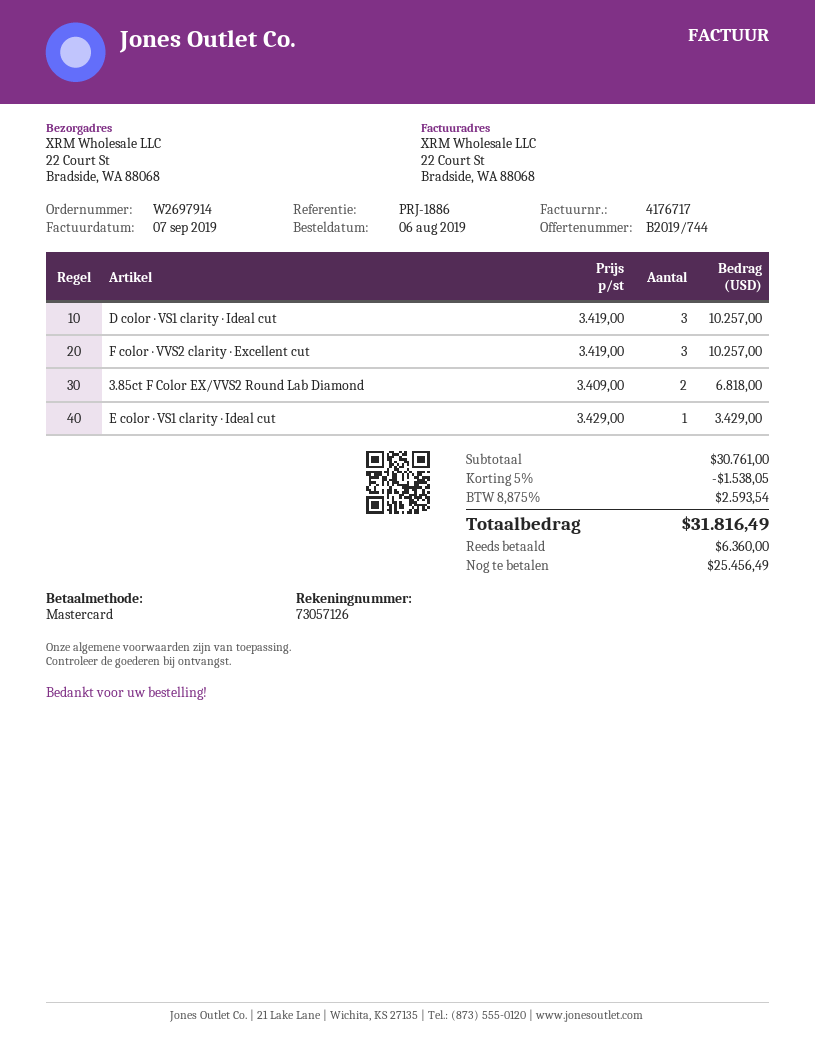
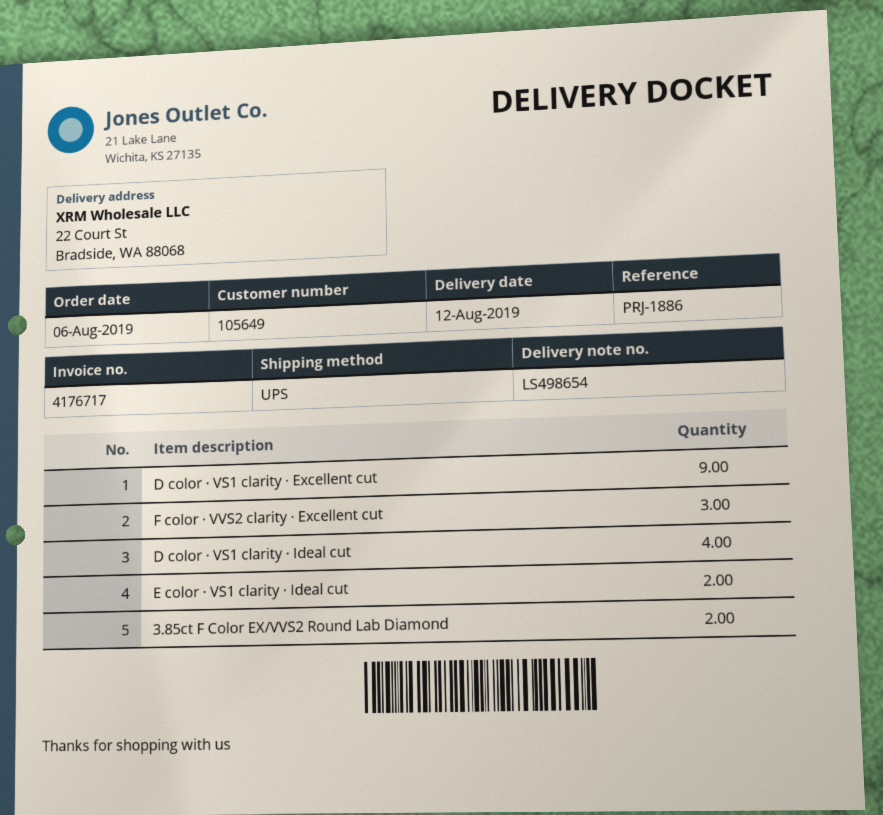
D color · VS1 clarity · Ideal cut: 3 -> 4
E color · VS1 clarity · Ideal cut: 1 -> 2
D color · VS1 clarity · Excellent cut: none -> 9

